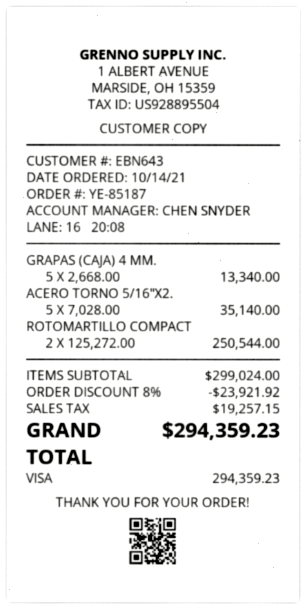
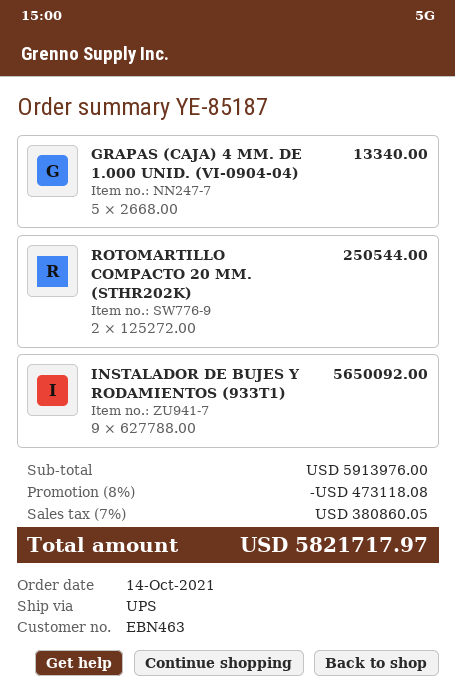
customer number: EBN643 -> EBN463
ACERO TORNO 5/16″X2.: 5 x 7028.00 = 35140.00 -> none
INSTALADOR DE BUJES Y RODAMIENTOS (933T1): none -> 9 x 627788.00 = 5650092.00
subtotal: 299024.00 -> 5913976.00
discount: 8% = 23921.92 -> 8% = 473118.08
tax: 19257.15 -> 380860.05
total: 294359.23 -> 5821717.97

